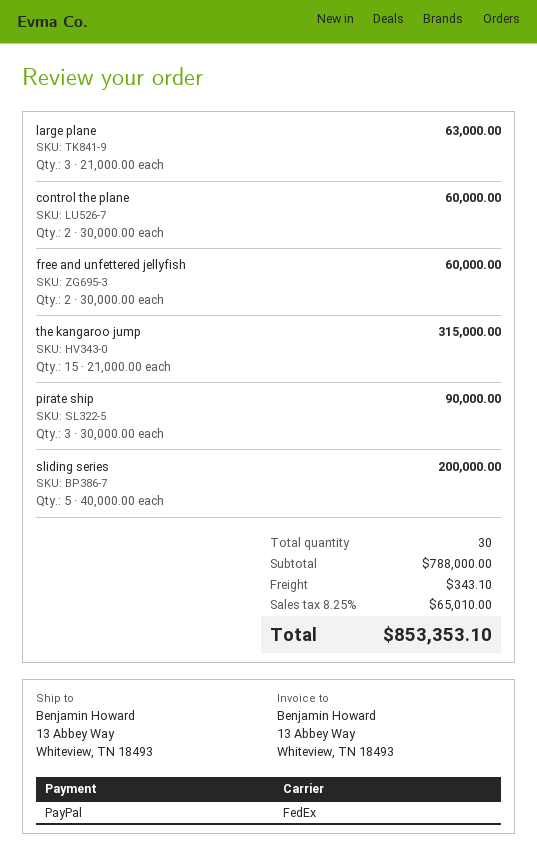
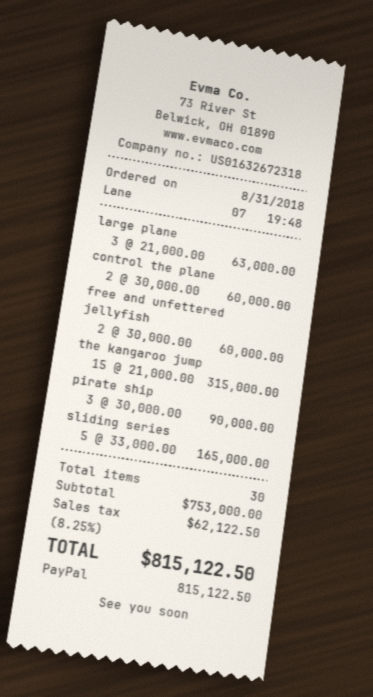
sliding series: 5 x 40000.00 = 200000.00 -> 5 x 33000.00 = 165000.00
subtotal: 788000.00 -> 753000.00
shipping: 343.10 -> none
tax: 8.25% = 65010.00 -> 8.25% = 62122.50
total: 853353.10 -> 815122.50

